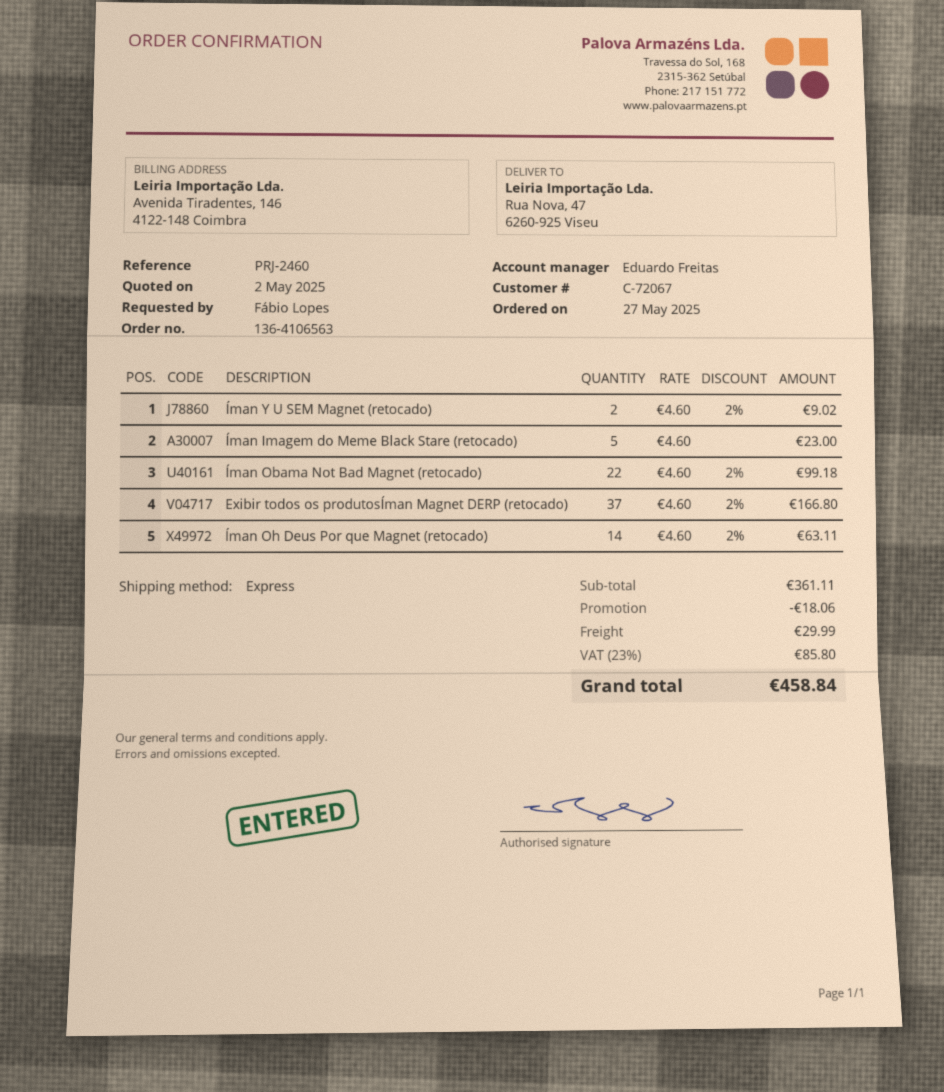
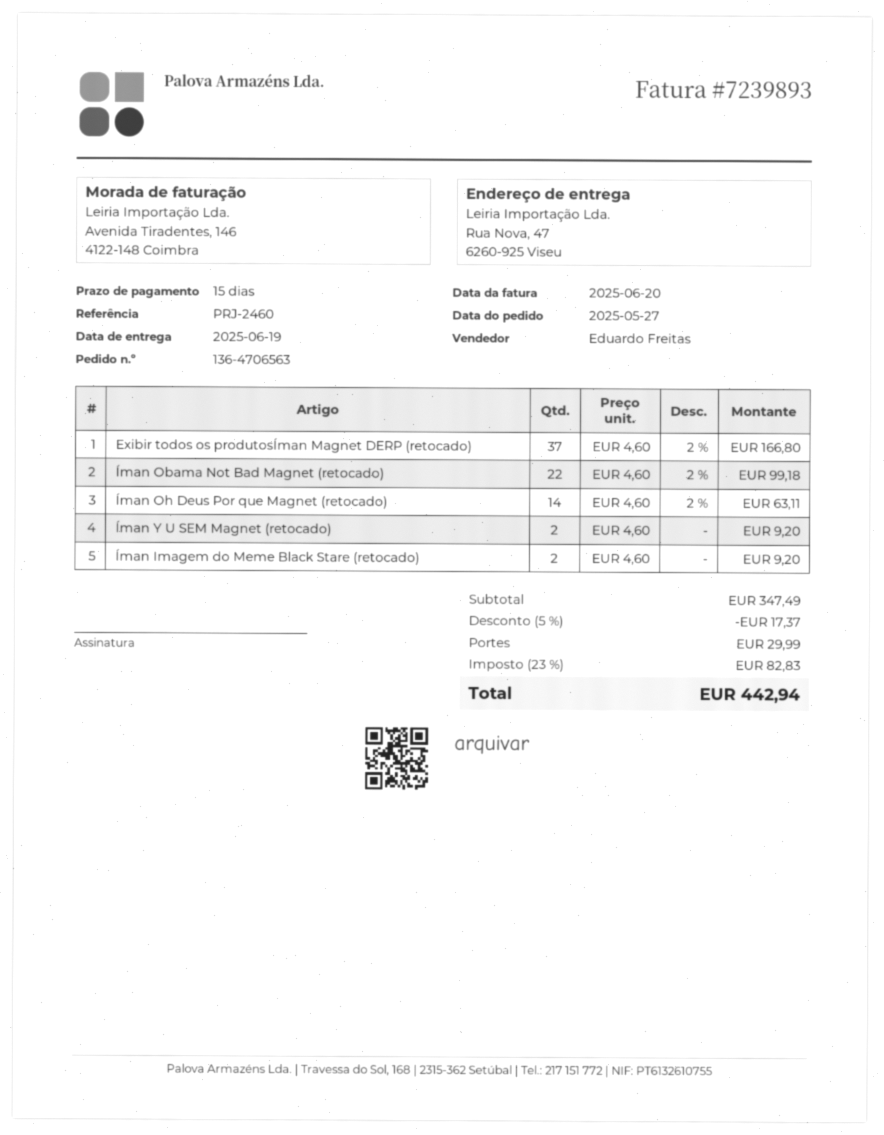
order number: 136-4106563 -> 136-4706563
Íman Y U SEM Magnet (retocado): 2 x 4.60 - 2% = 9.02 -> 2 x 4.60 = 9.20
Íman Imagem do Meme Black Stare (retocado): 5 x 4.60 = 23.00 -> 2 x 4.60 = 9.20
subtotal: 361.11 -> 347.49
discount: 18.06 -> 17.37
tax: 23% = 85.80 -> 23% = 82.83
total: 458.84 -> 442.94

